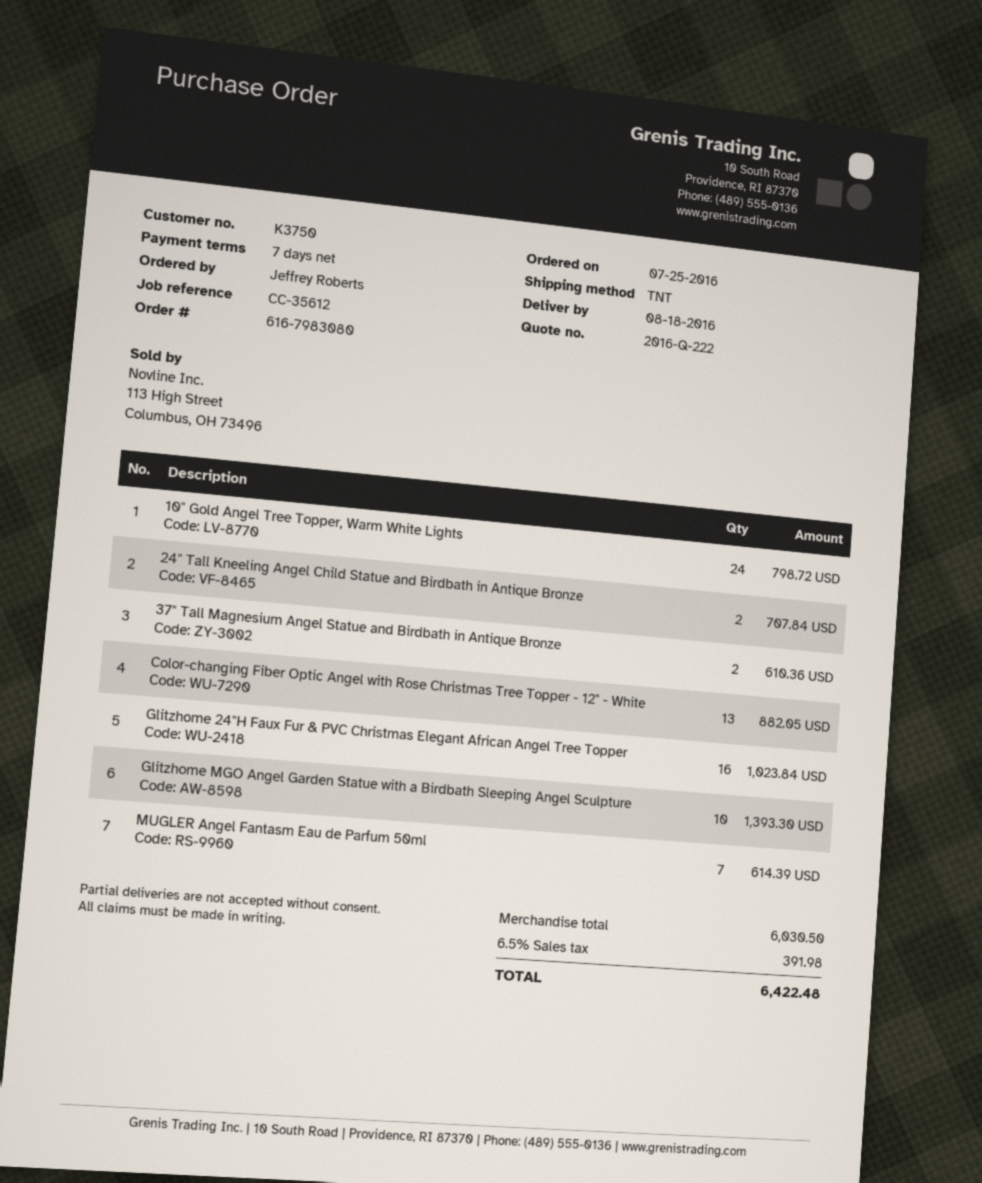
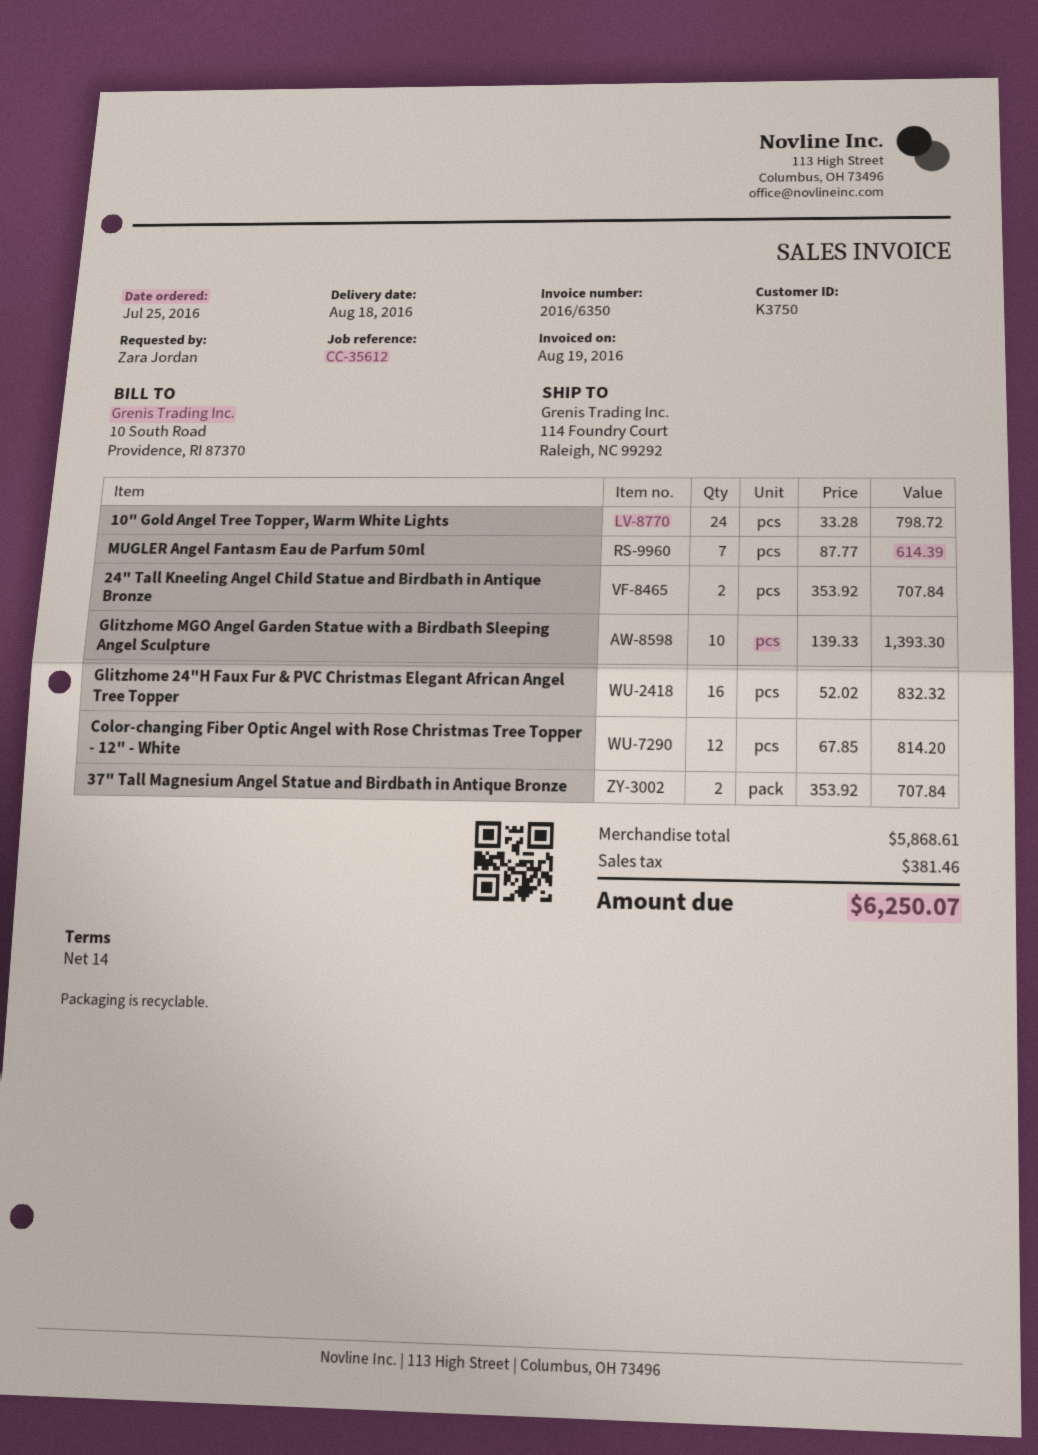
payment terms: 7 days -> 14 days
ordered by: Jeffrey Roberts -> Zara Jordan
37" Tall Magnesium Angel Statue and Birdbath in Antique Bronze: 2 for 610.36 -> 2 for 707.84
Color-changing Fiber Optic Angel with Rose Christmas Tree Topper - 12" - White: 13 for 882.05 -> 12 for 814.20
Glitzhome 24"H Faux Fur & PVC Christmas Elegant African Angel Tree Topper: 16 for 1023.84 -> 16 for 832.32
subtotal: 6030.50 -> 5868.61
tax: 391.98 -> 381.46
total: 6422.48 -> 6250.07

